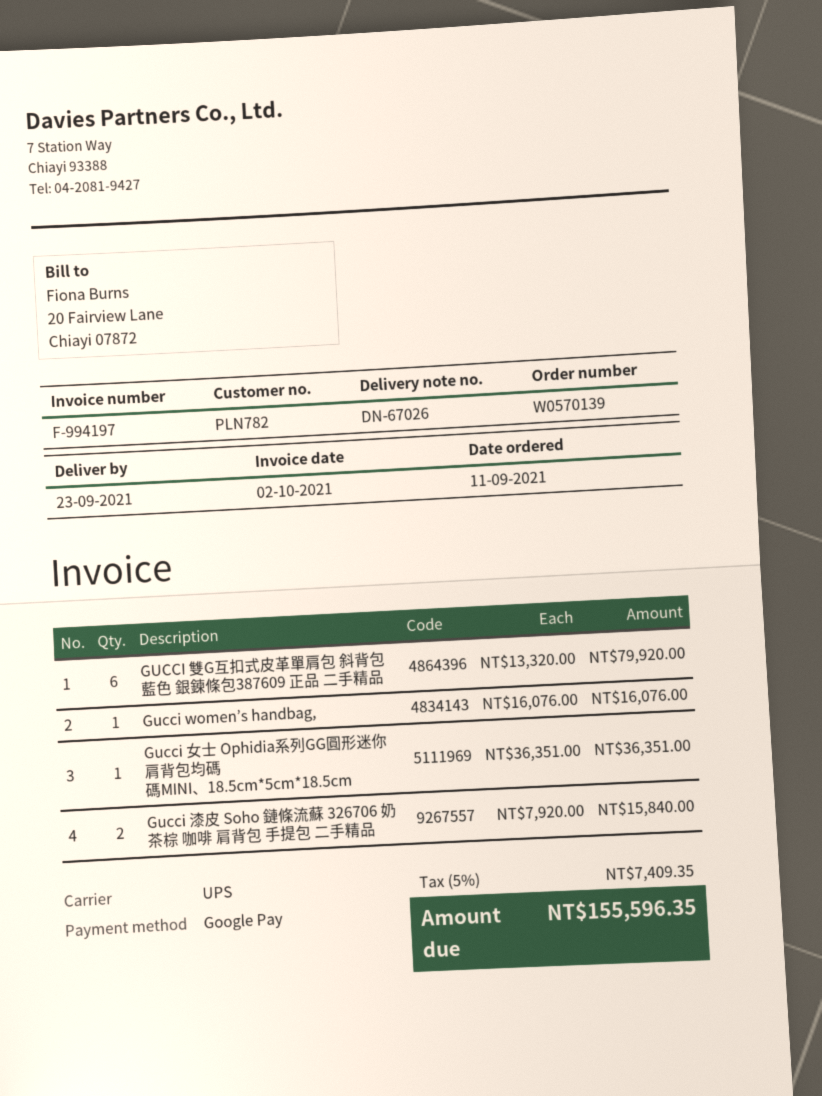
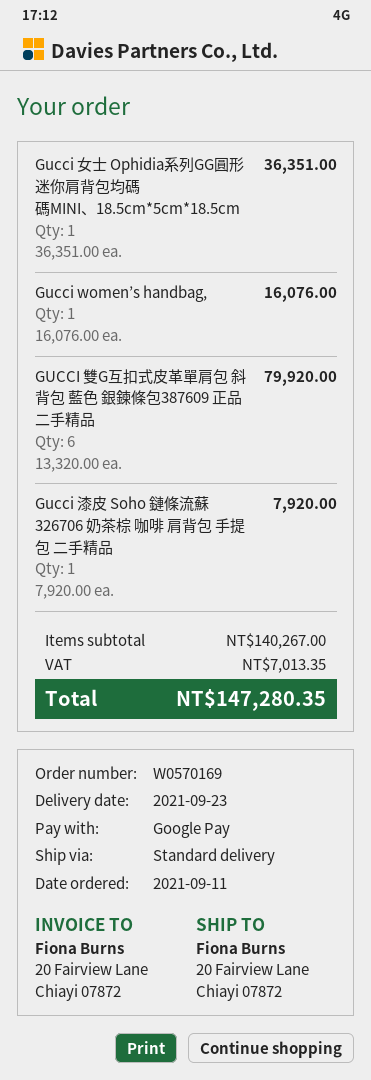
order number: W0570139 -> W0570169
shipping method: UPS -> standard
Gucci 漆皮 Soho 鏈條流蘇 326706 奶茶棕 咖啡 肩背包 手提包 二手精品: 2 x 7920.00 = 15840.00 -> 1 x 7920.00 = 7920.00
tax: 7409.35 -> 7013.35
total: 155596.35 -> 147280.35

